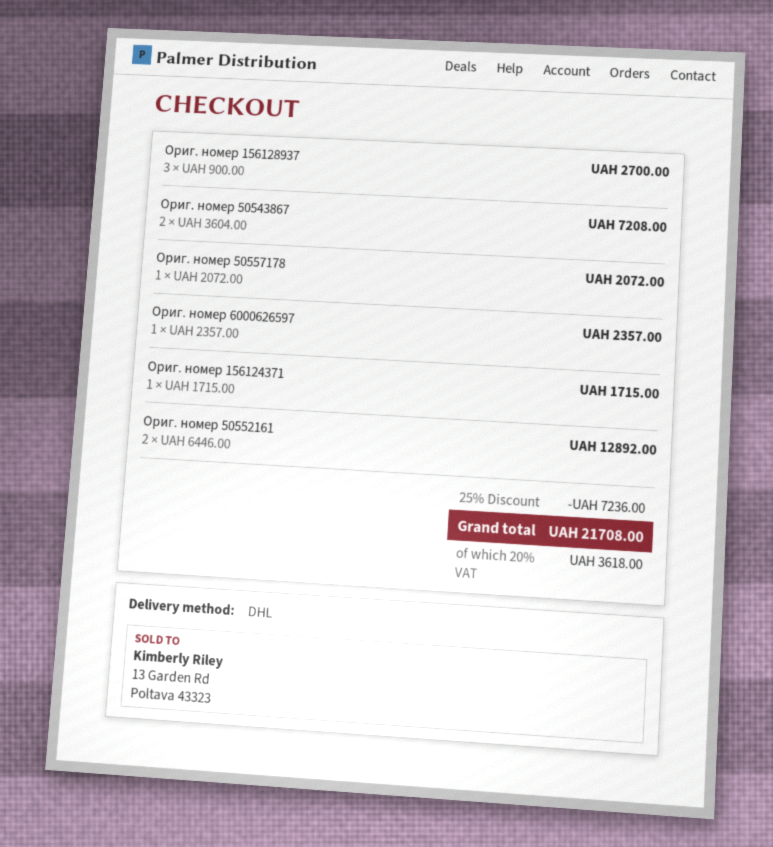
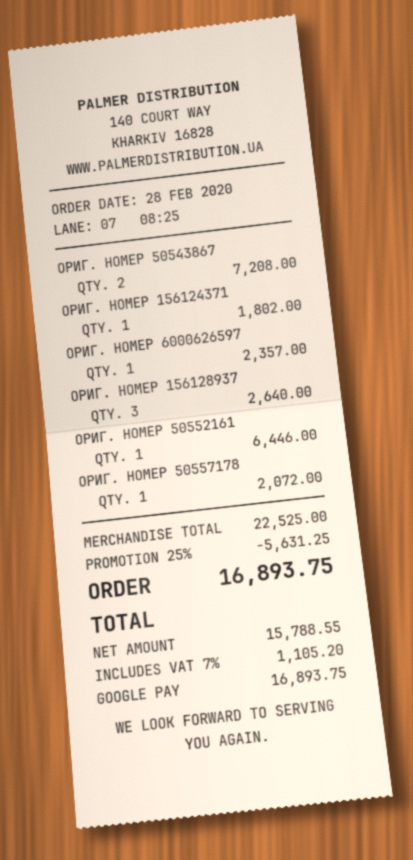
Ориг. номер 156128937: 3 for 2700.00 -> 3 for 2640.00
Ориг. номер 156124371: 1 for 1715.00 -> 1 for 1802.00
Ориг. номер 50552161: 2 for 12892.00 -> 1 for 6446.00
discount: 25% = 7236.00 -> 25% = 5631.25
tax: 20% = 3618.00 -> 7% = 1105.20
total: 21708.00 -> 16893.75

